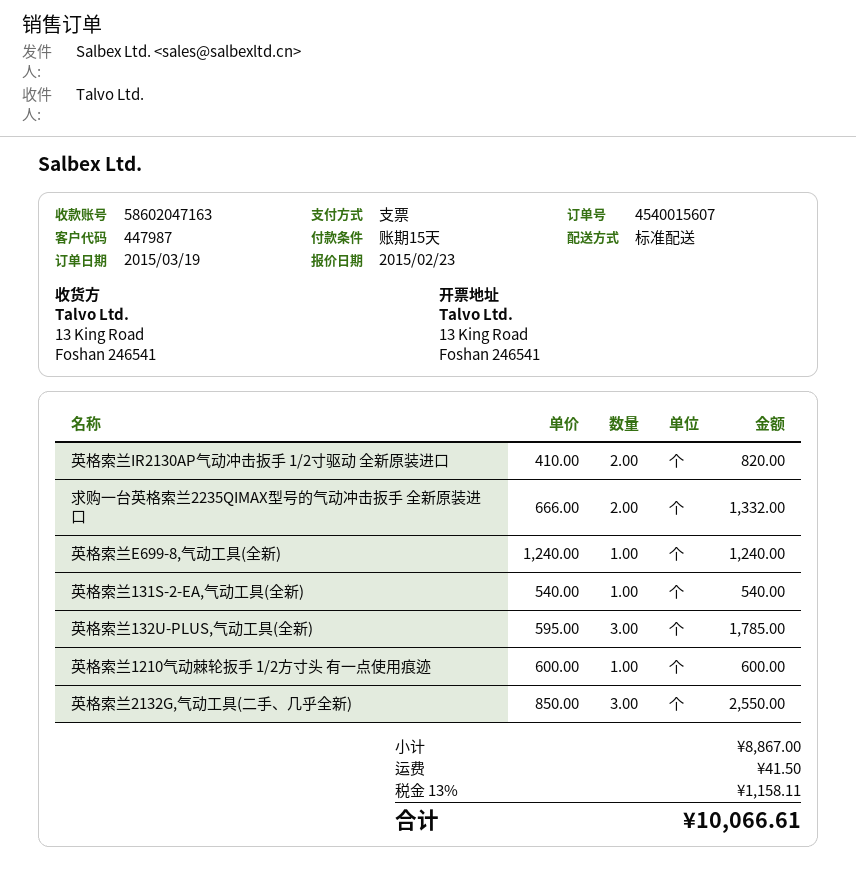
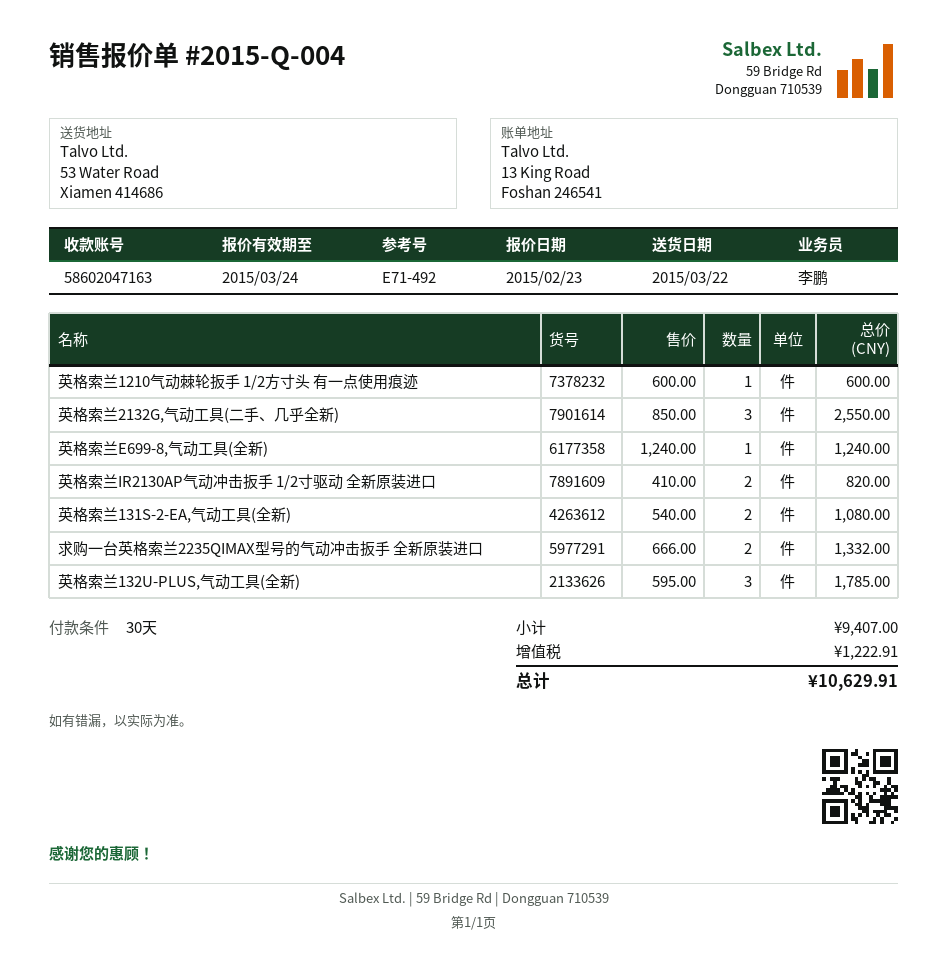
payment terms: 15 days -> 30 days
ship to: 13 King Road, Foshan 246541 -> 53 Water Road, Xiamen 414686
英格索兰131S-2-EA,气动工具(全新): 1 x 540.00 = 540.00 -> 2 x 540.00 = 1080.00
subtotal: 8867.00 -> 9407.00
shipping: 41.50 -> none
tax: 1158.11 -> 1222.91
total: 10066.61 -> 10629.91

